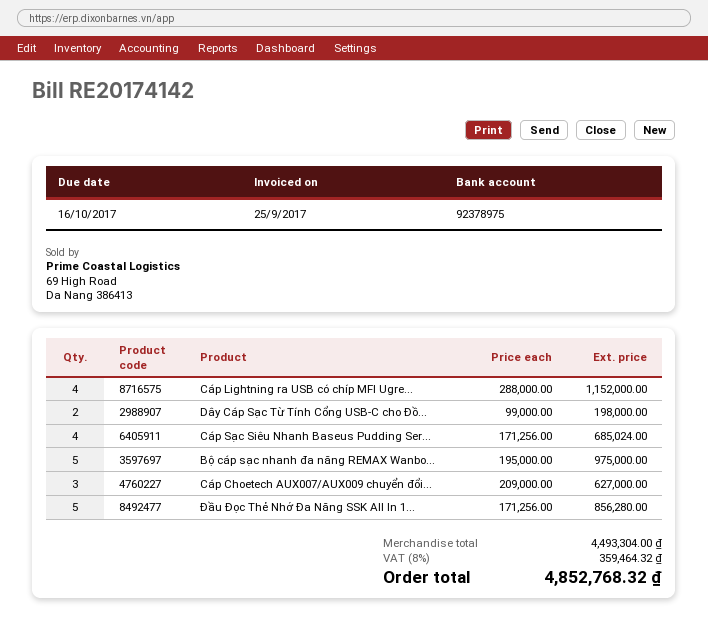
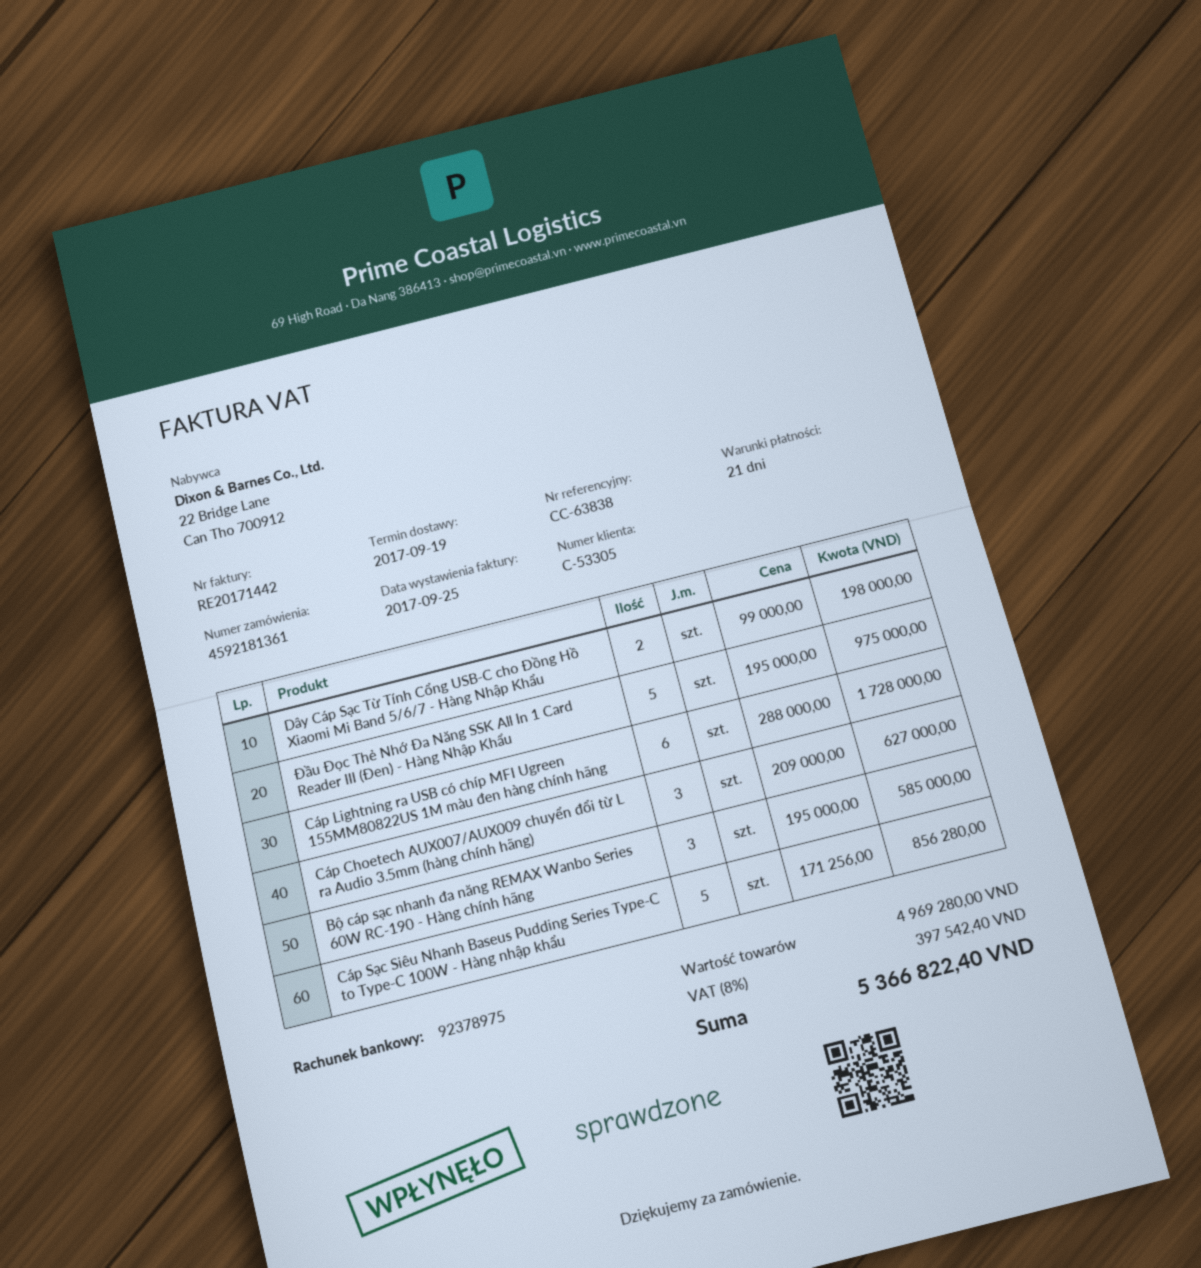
invoice number: RE20174142 -> RE20171442
Cáp Lightning ra USB có chíp MFI Ugre...: 4 x 288000.00 = 1152000.00 -> 6 x 288000.00 = 1728000.00
Cáp Sạc Siêu Nhanh Baseus Pudding Ser...: 4 x 171256.00 = 685024.00 -> 5 x 171256.00 = 856280.00
Bộ cáp sạc nhanh đa năng REMAX Wanbo...: 5 x 195000.00 = 975000.00 -> 3 x 195000.00 = 585000.00
Đầu Đọc Thẻ Nhớ Đa Năng SSK All In 1...: 5 x 171256.00 = 856280.00 -> 5 x 195000.00 = 975000.00
subtotal: 4493304.00 -> 4969280.00
tax: 8% = 359464.32 -> 8% = 397542.40
total: 4852768.32 -> 5366822.40

